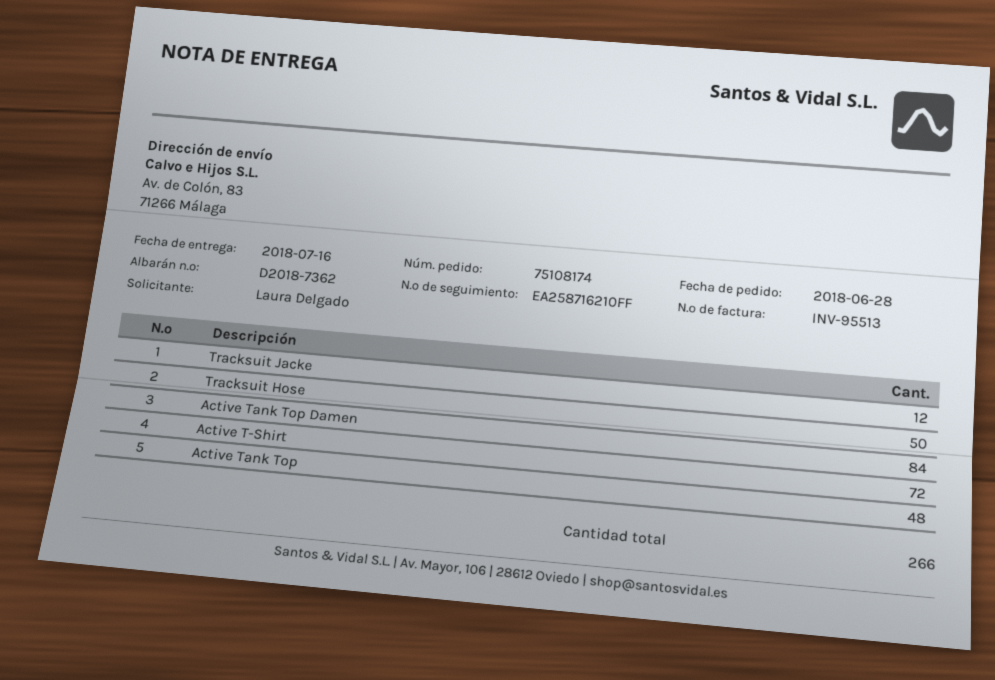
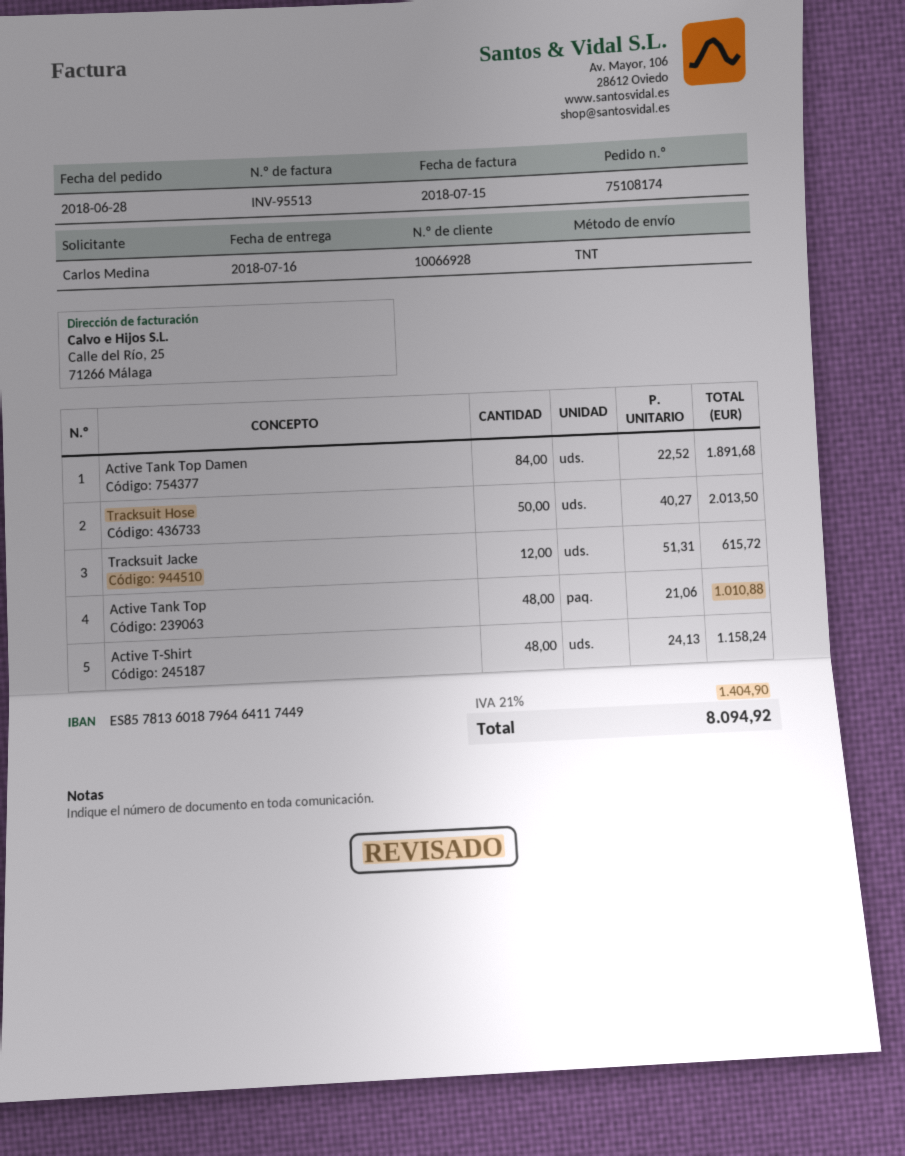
ordered by: Laura Delgado -> Carlos Medina
Active T-Shirt: 72 -> 48

